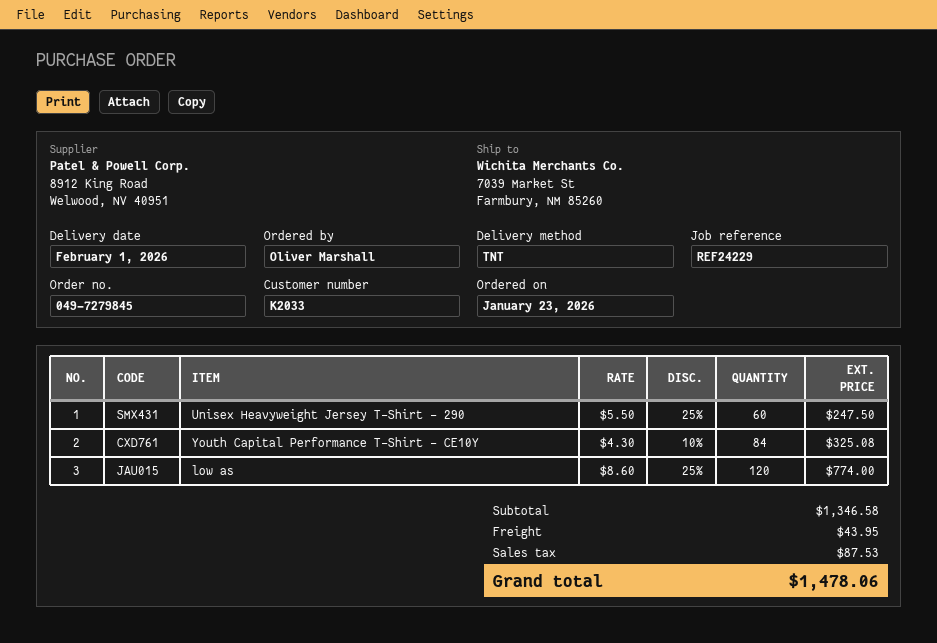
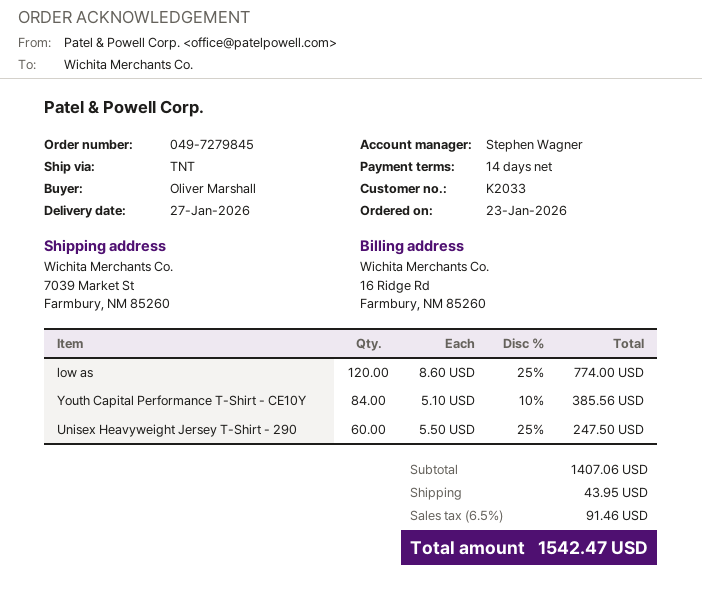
delivery date: 2026-02-01 -> 2026-01-27
Youth Capital Performance T-Shirt - CE10Y: 84 x 4.30 - 10% = 325.08 -> 84 x 5.10 - 10% = 385.56
subtotal: 1346.58 -> 1407.06
tax: 87.53 -> 91.46
total: 1478.06 -> 1542.47

